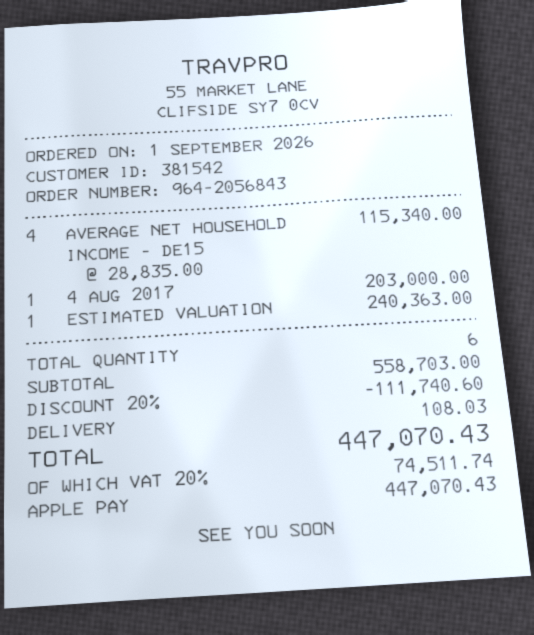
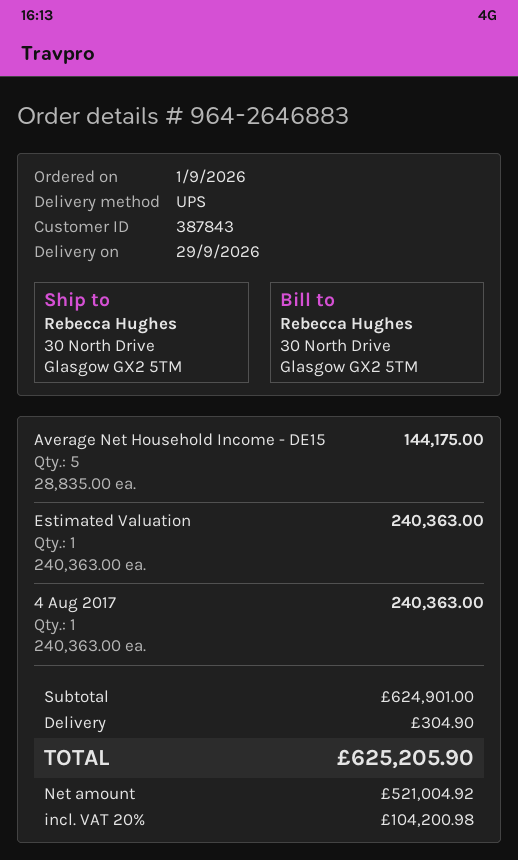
order number: 964-2056843 -> 964-2646883
customer number: 381542 -> 387843
AVERAGE NET HOUSEHOLD INCOME - DE15: 4 x 28835.00 = 115340.00 -> 5 x 28835.00 = 144175.00
4 AUG 2017: 1 x 203000.00 = 203000.00 -> 1 x 240363.00 = 240363.00
subtotal: 558703.00 -> 624901.00
discount: 20% = 111740.60 -> none
shipping: 108.03 -> 304.90
tax: 20% = 74511.74 -> 20% = 104200.98
total: 447070.43 -> 625205.90

